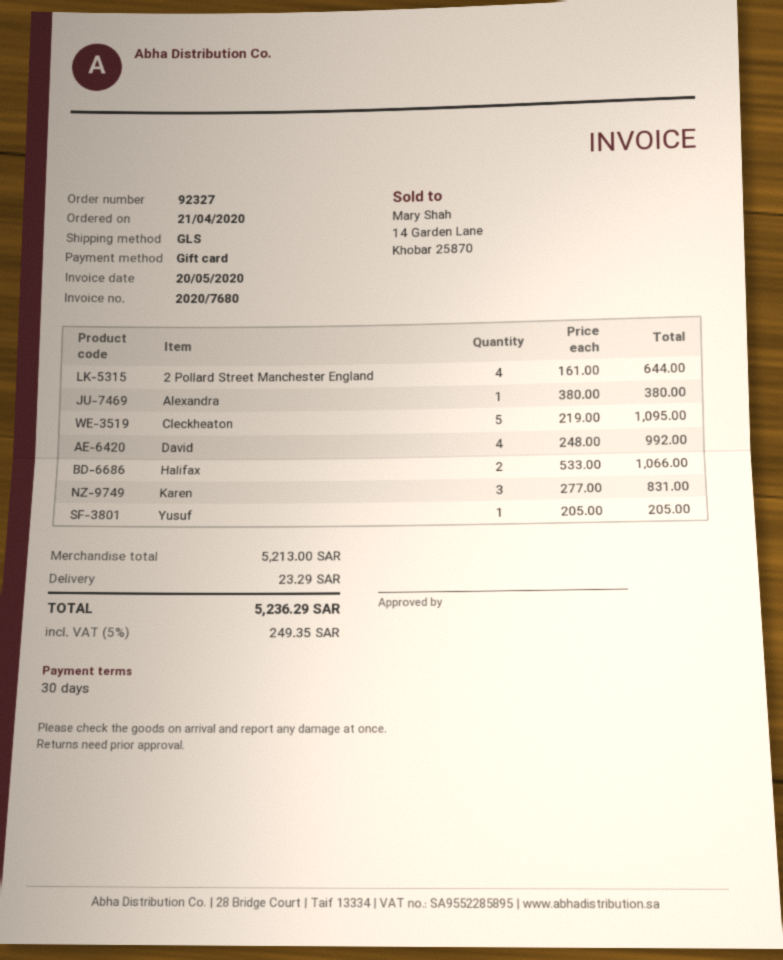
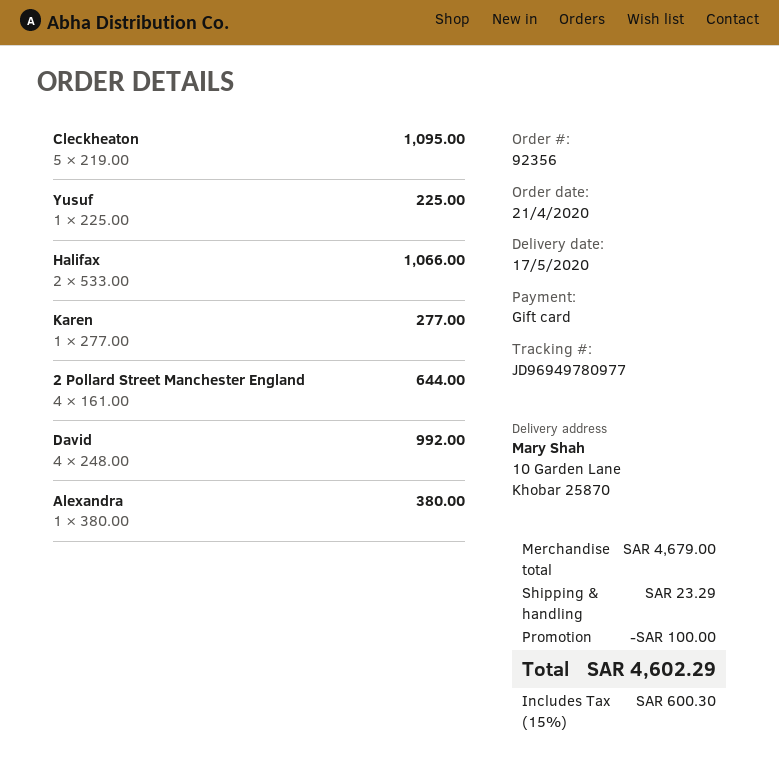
order number: 92327 -> 92356
Karen: 3 x 277.00 = 831.00 -> 1 x 277.00 = 277.00
Yusuf: 1 x 205.00 = 205.00 -> 1 x 225.00 = 225.00
subtotal: 5213.00 -> 4679.00
discount: none -> 100.00
tax: 5% = 249.35 -> 15% = 600.30
total: 5236.29 -> 4602.29

